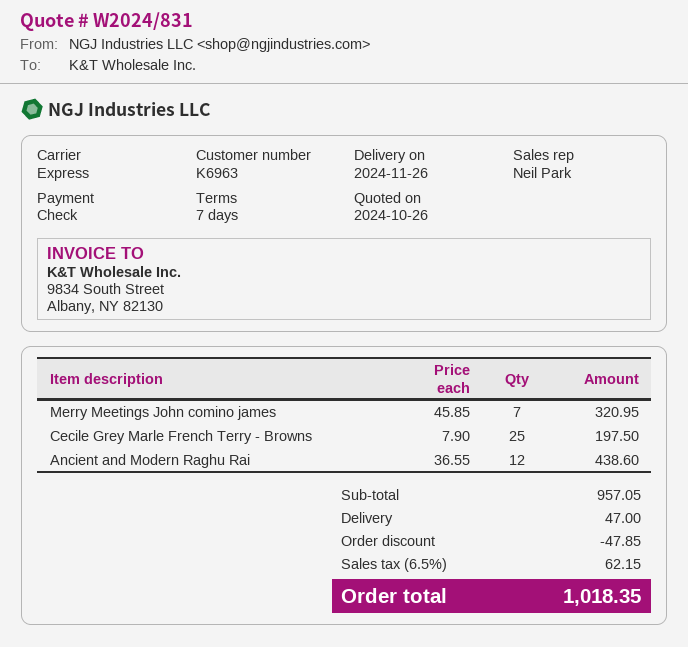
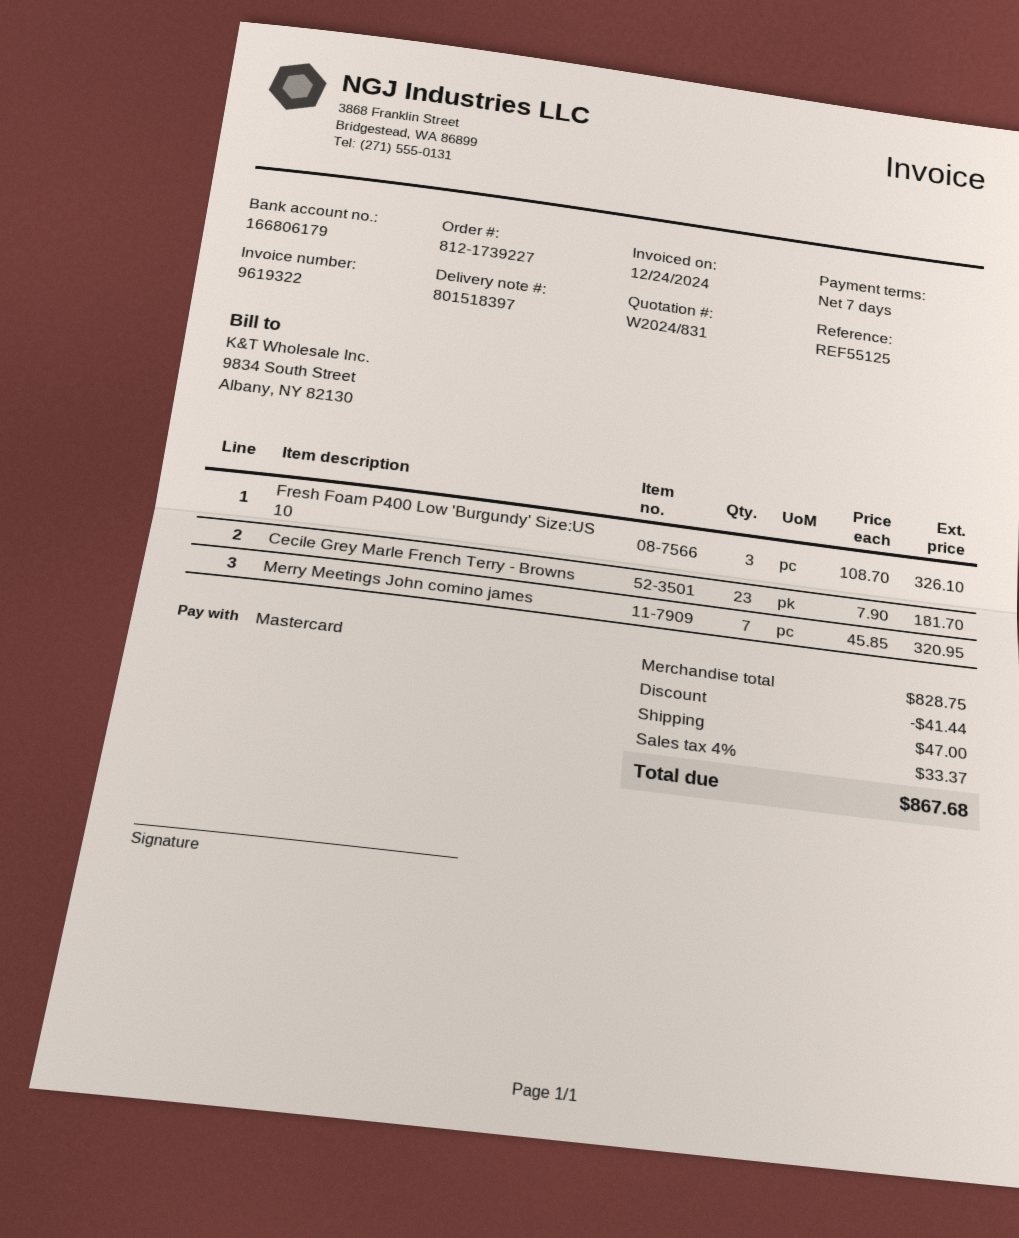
payment method: cheque -> Mastercard
Cecile Grey Marle French Terry - Browns: 25 x 7.90 = 197.50 -> 23 x 7.90 = 181.70
Ancient and Modern Raghu Rai: 12 x 36.55 = 438.60 -> none
Fresh Foam P400 Low 'Burgundy' Size:US 10: none -> 3 x 108.70 = 326.10
subtotal: 957.05 -> 828.75
discount: 47.85 -> 41.44
tax: 6.5% = 62.15 -> 4% = 33.37
total: 1018.35 -> 867.68

